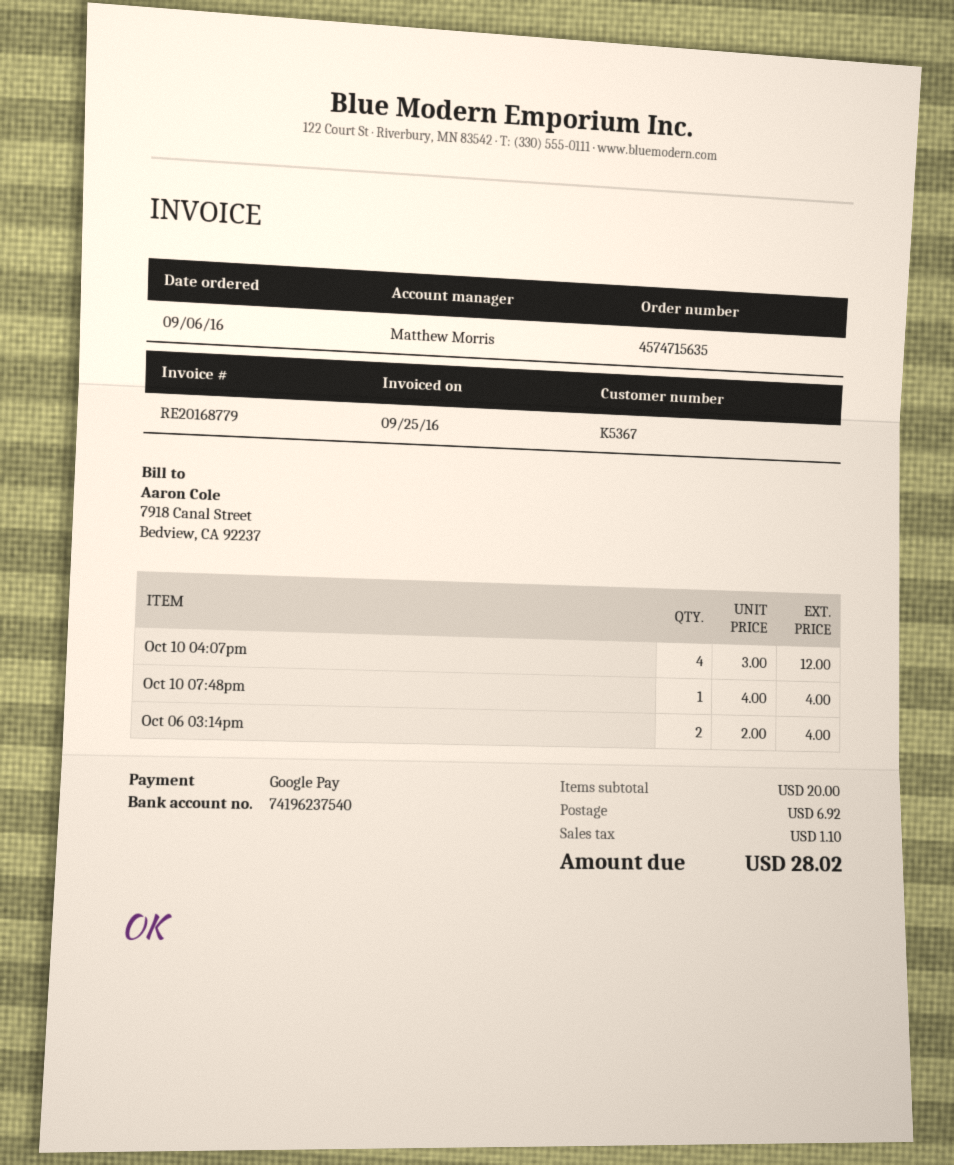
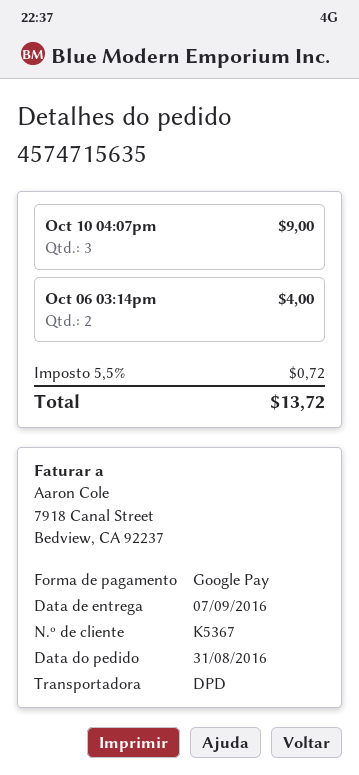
order date: 2016-09-06 -> 2016-08-31
Oct 10 04:07pm: 4 for 12.00 -> 3 for 9.00
Oct 10 07:48pm: 1 for 4.00 -> none
shipping: 6.92 -> none
tax: 1.10 -> 0.72
total: 28.02 -> 13.72

